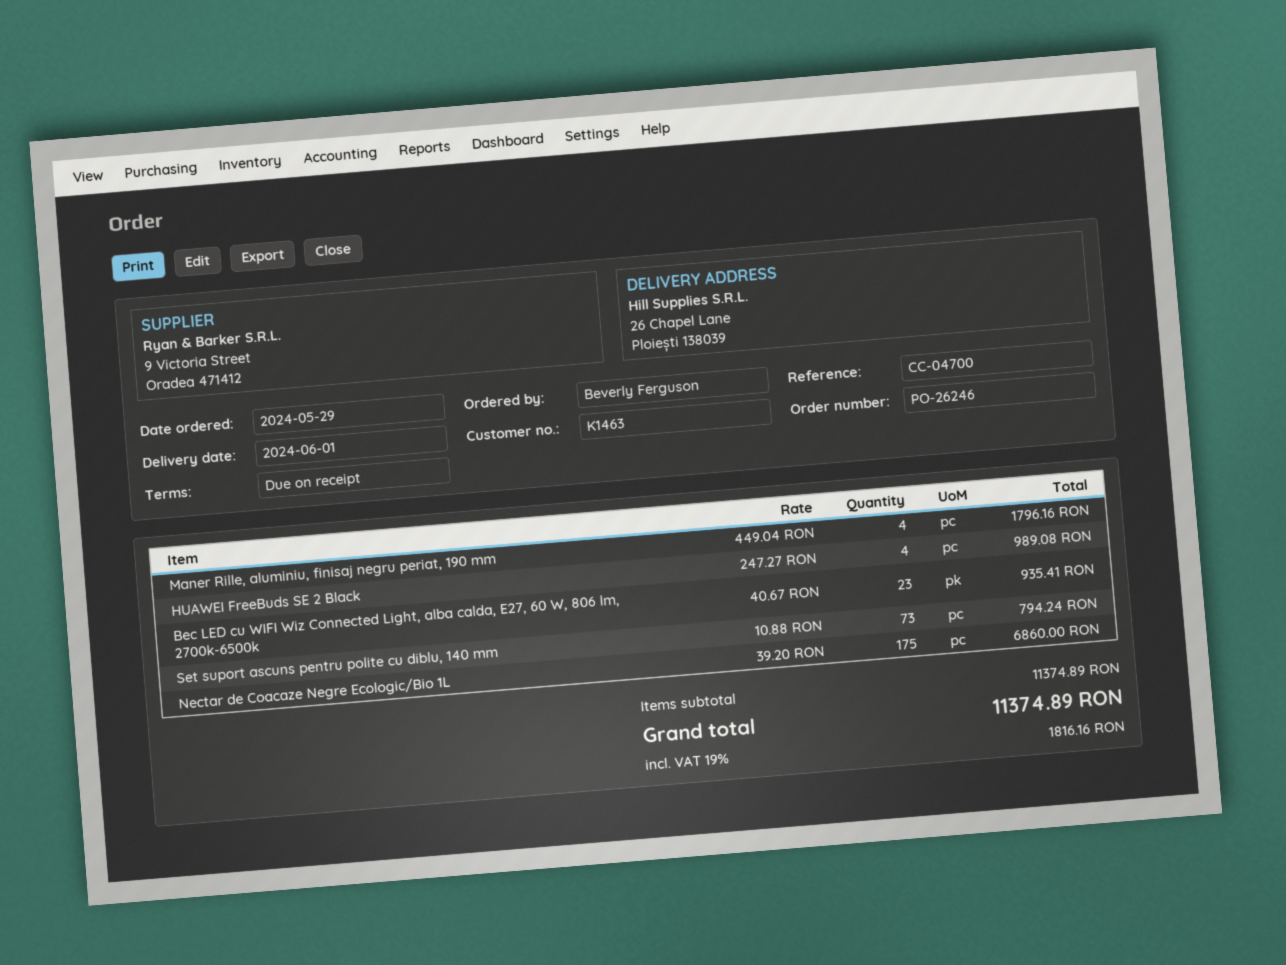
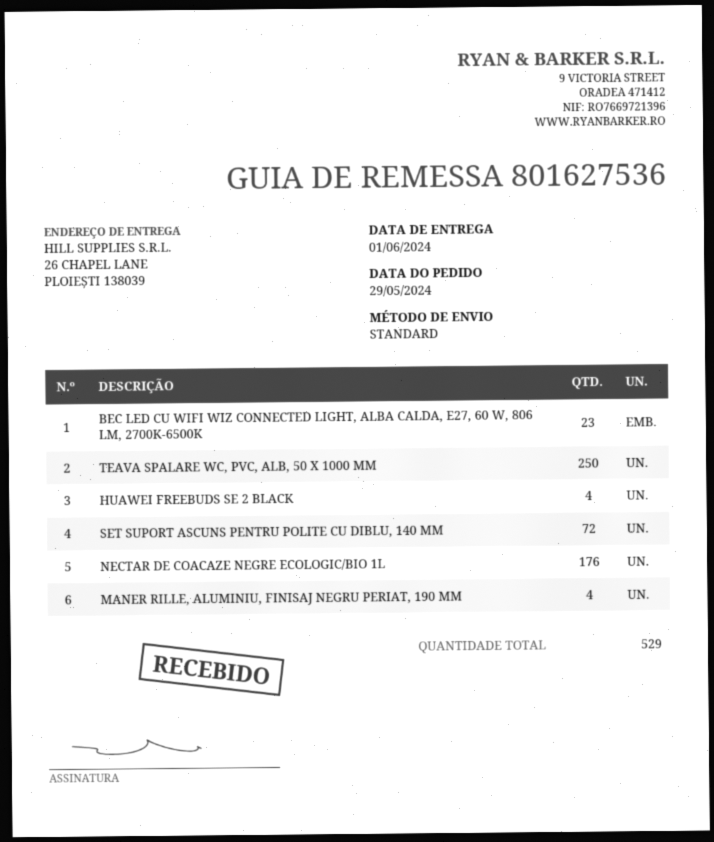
Set suport ascuns pentru polite cu diblu, 140 mm: 73 -> 72
Nectar de Coacaze Negre Ecologic/Bio 1L: 175 -> 176
TEAVA SPALARE WC, PVC, ALB, 50 X 1000 MM: none -> 250

